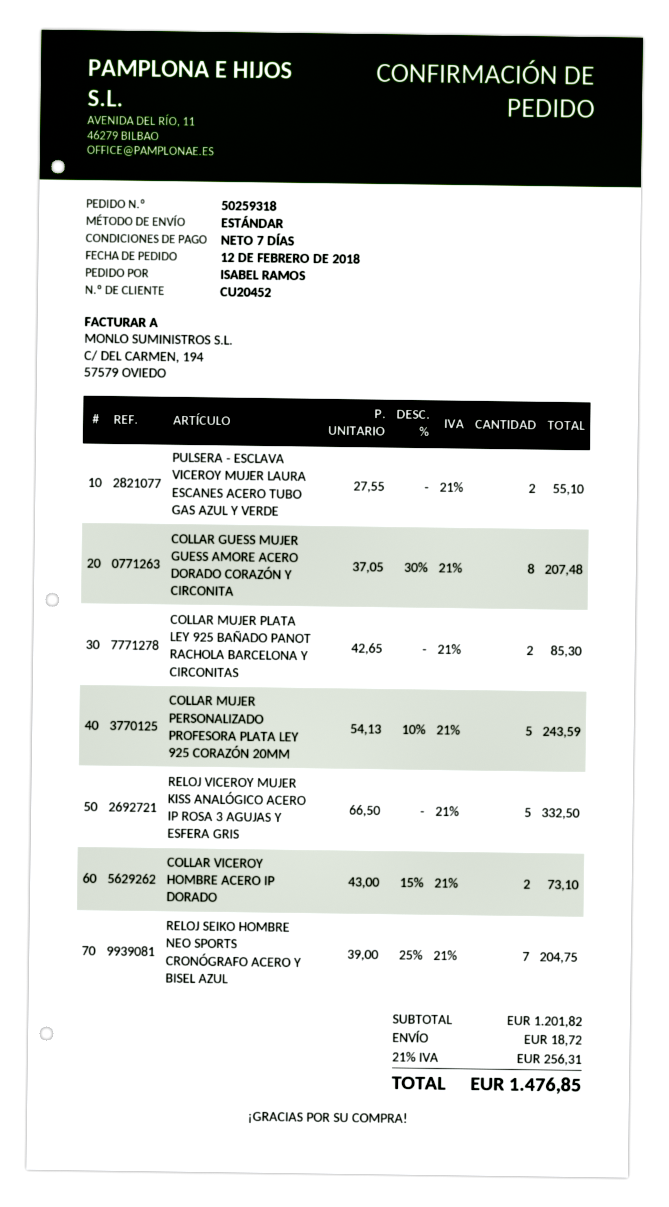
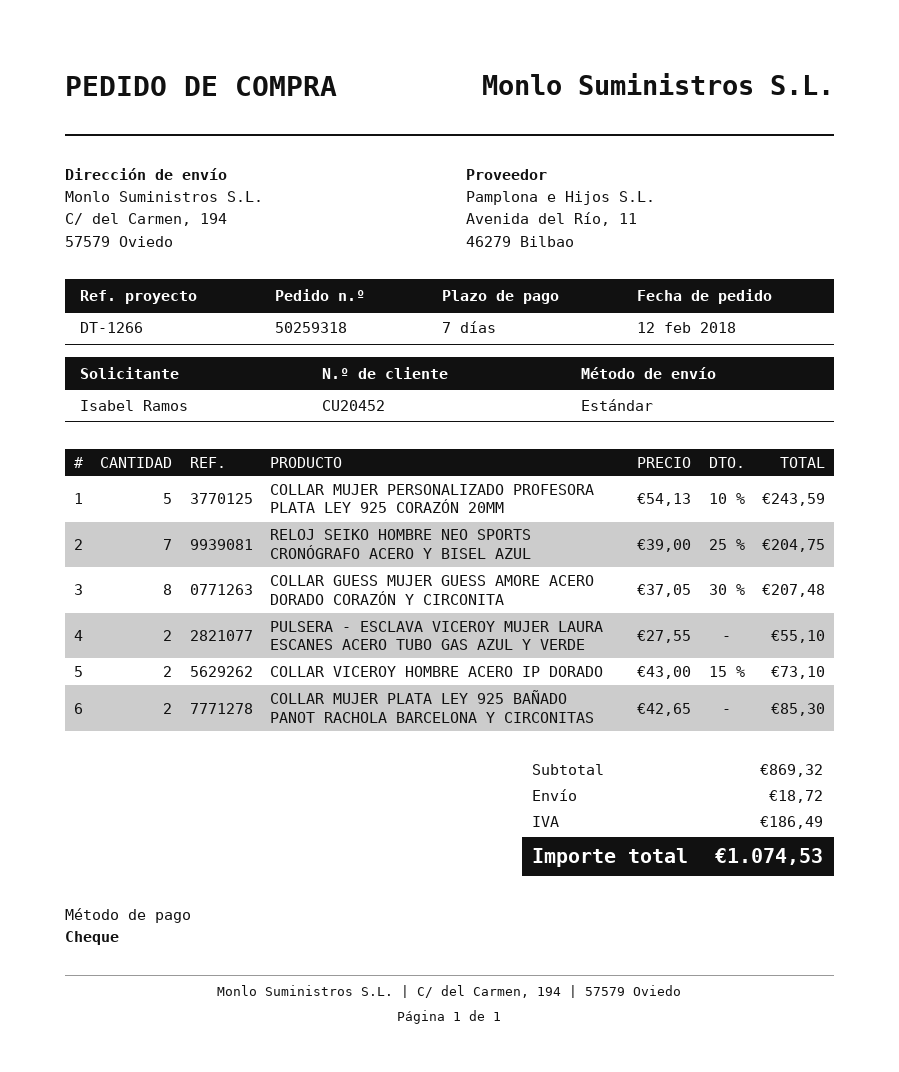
RELOJ VICEROY MUJER KISS ANALÓGICO ACERO IP ROSA 3 AGUJAS Y ESFERA GRIS: 5 x 66.50 = 332.50 -> none
subtotal: 1201.82 -> 869.32
tax: 256.31 -> 186.49
total: 1476.85 -> 1074.53

